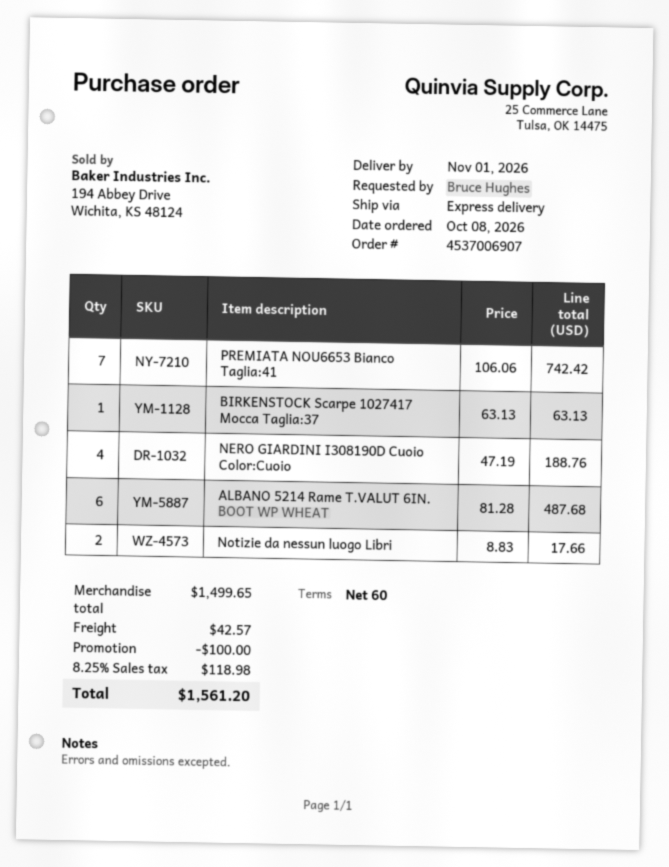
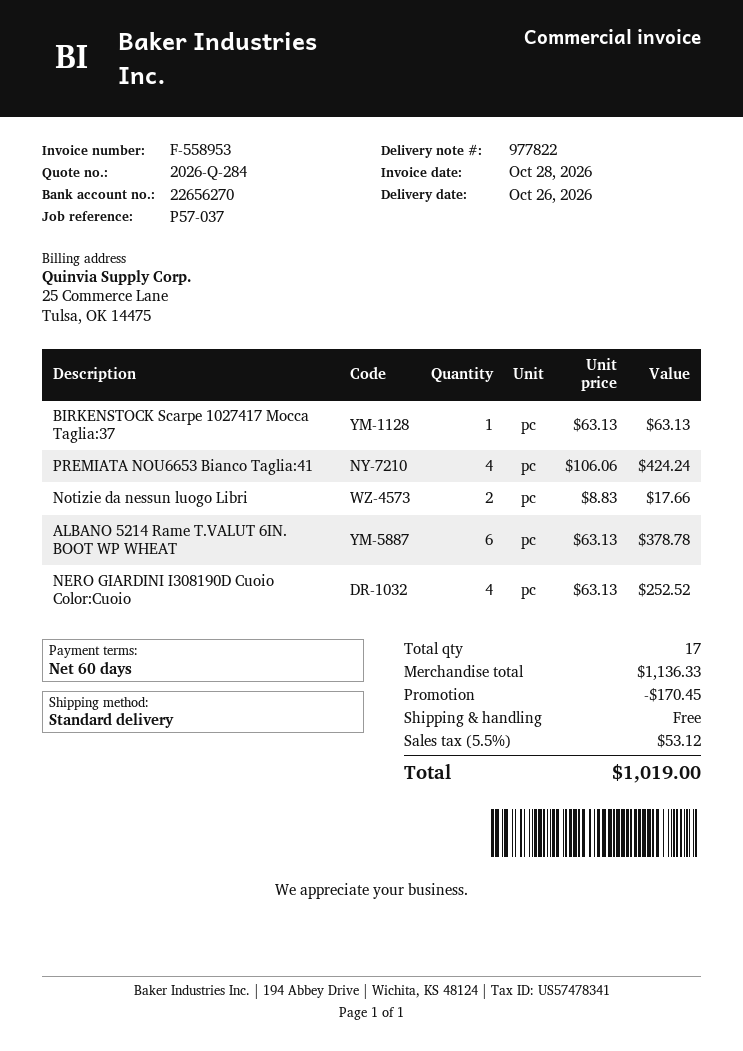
delivery date: 2026-11-01 -> 2026-10-26
shipping method: express -> standard
PREMIATA NOU6653 Bianco Taglia:41: 7 x 106.06 = 742.42 -> 4 x 106.06 = 424.24
NERO GIARDINI I308190D Cuoio Color:Cuoio: 4 x 47.19 = 188.76 -> 4 x 63.13 = 252.52
ALBANO 5214 Rame T.VALUT 6IN. BOOT WP WHEAT: 6 x 81.28 = 487.68 -> 6 x 63.13 = 378.78
subtotal: 1499.65 -> 1136.33
discount: 100.00 -> 170.45
shipping: 42.57 -> 0.00
tax: 8.25% = 118.98 -> 5.5% = 53.12
total: 1561.20 -> 1019.00

